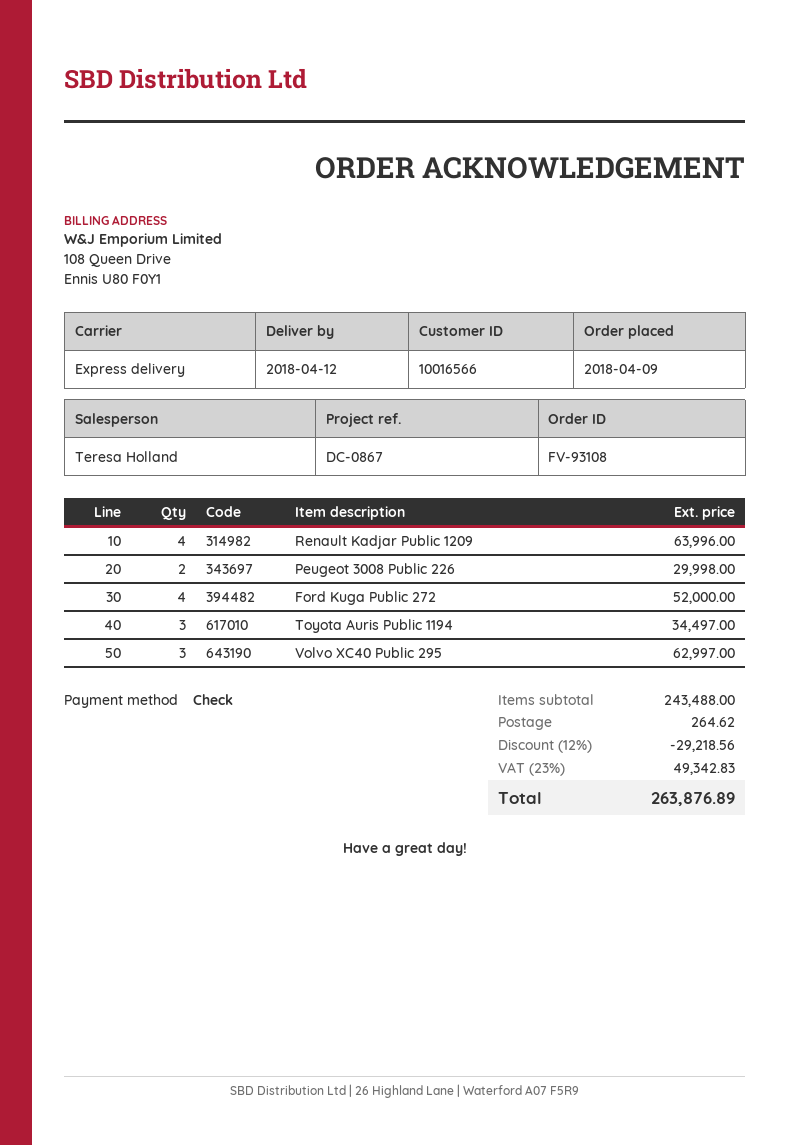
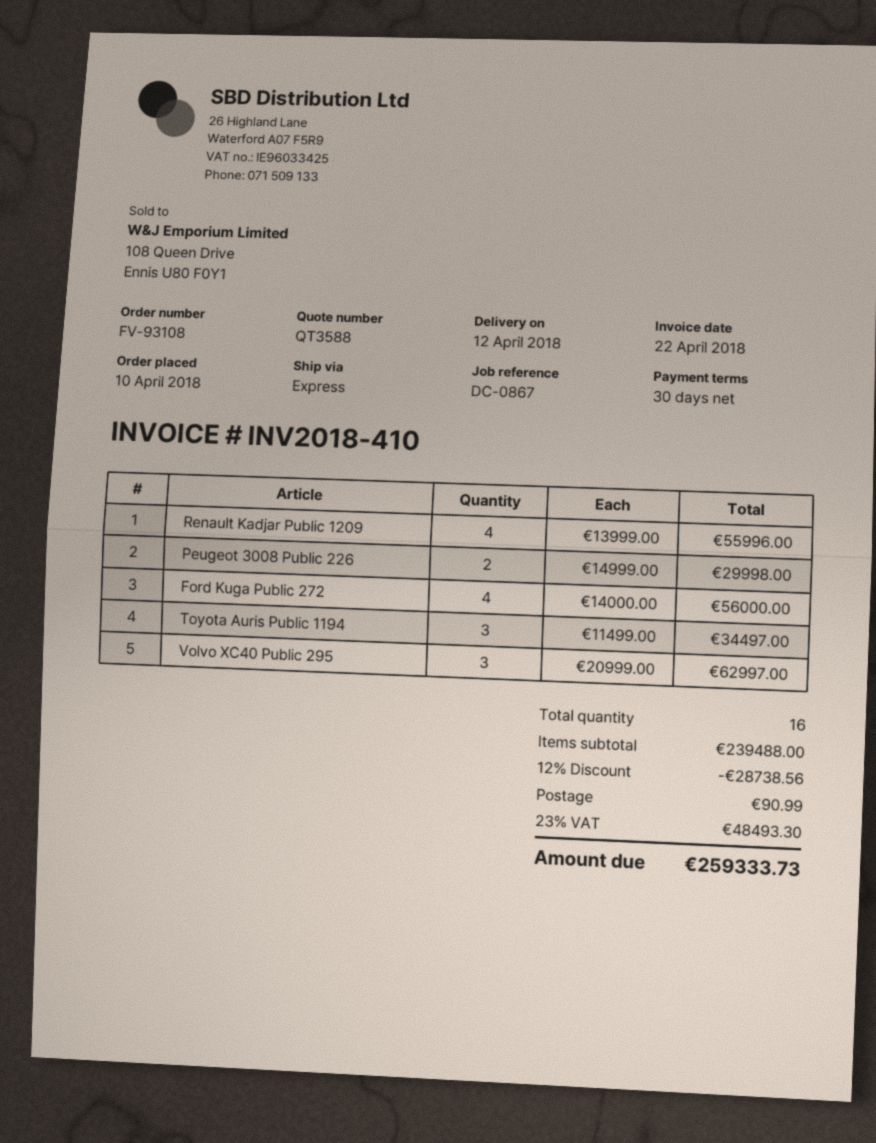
order date: 2018-04-09 -> 2018-04-10
Renault Kadjar Public 1209: 4 for 63996.00 -> 4 for 55996.00
Ford Kuga Public 272: 4 for 52000.00 -> 4 for 56000.00
subtotal: 243488.00 -> 239488.00
discount: 12% = 29218.56 -> 12% = 28738.56
shipping: 264.62 -> 90.99
tax: 23% = 49342.83 -> 23% = 48493.30
total: 263876.89 -> 259333.73

